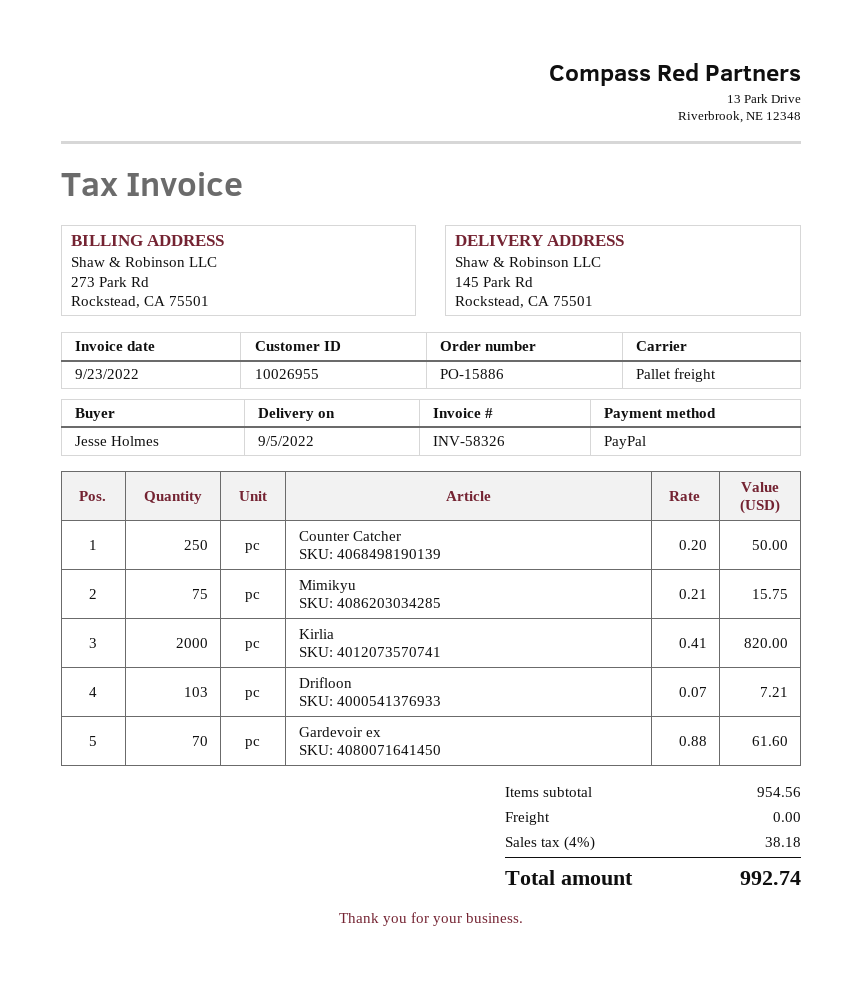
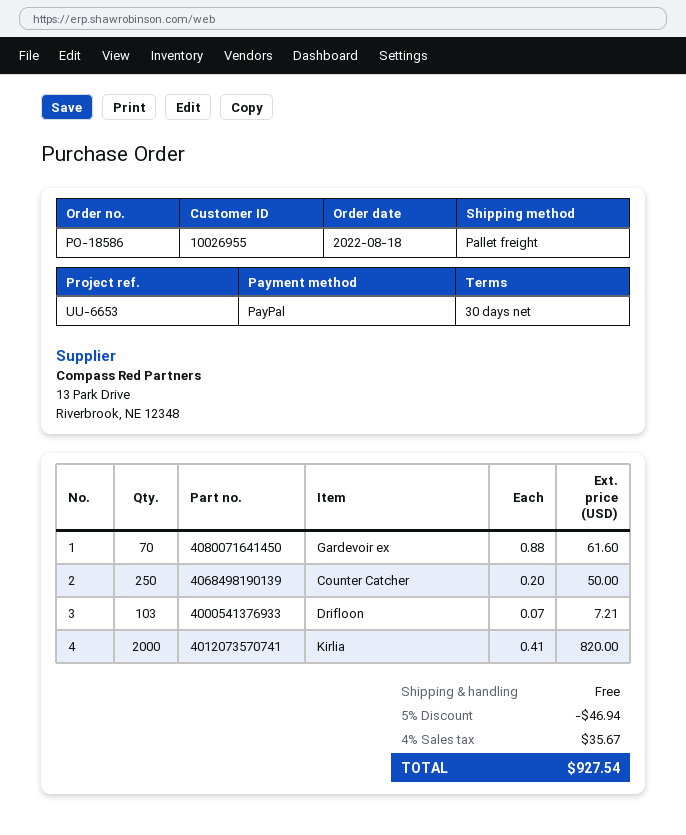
order number: PO-15886 -> PO-18586
Mimikyu: 75 x 0.21 = 15.75 -> none
discount: none -> 5% = 46.94
tax: 4% = 38.18 -> 4% = 35.67
total: 992.74 -> 927.54

